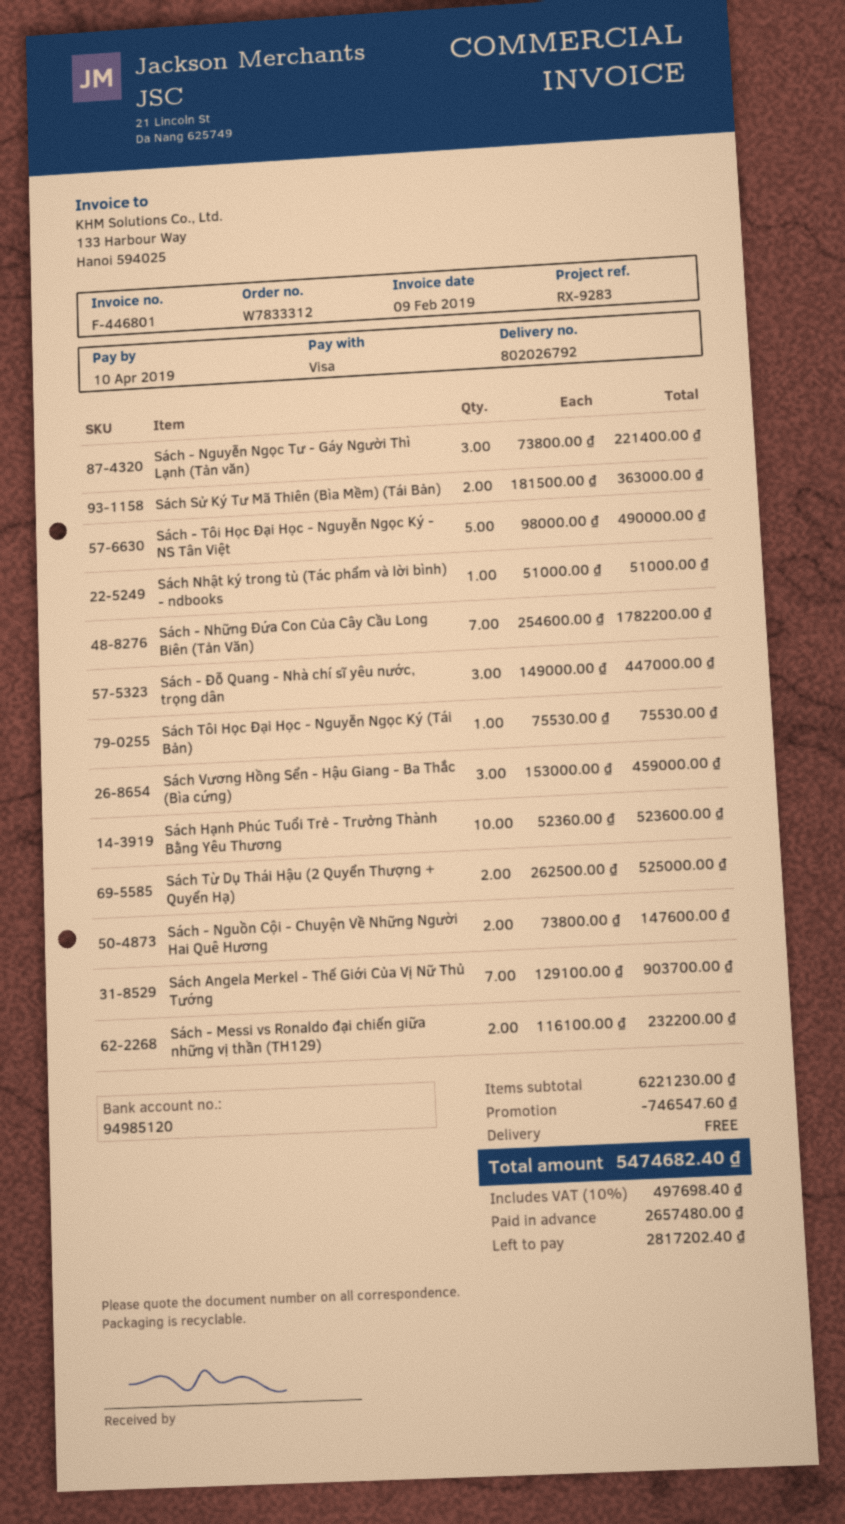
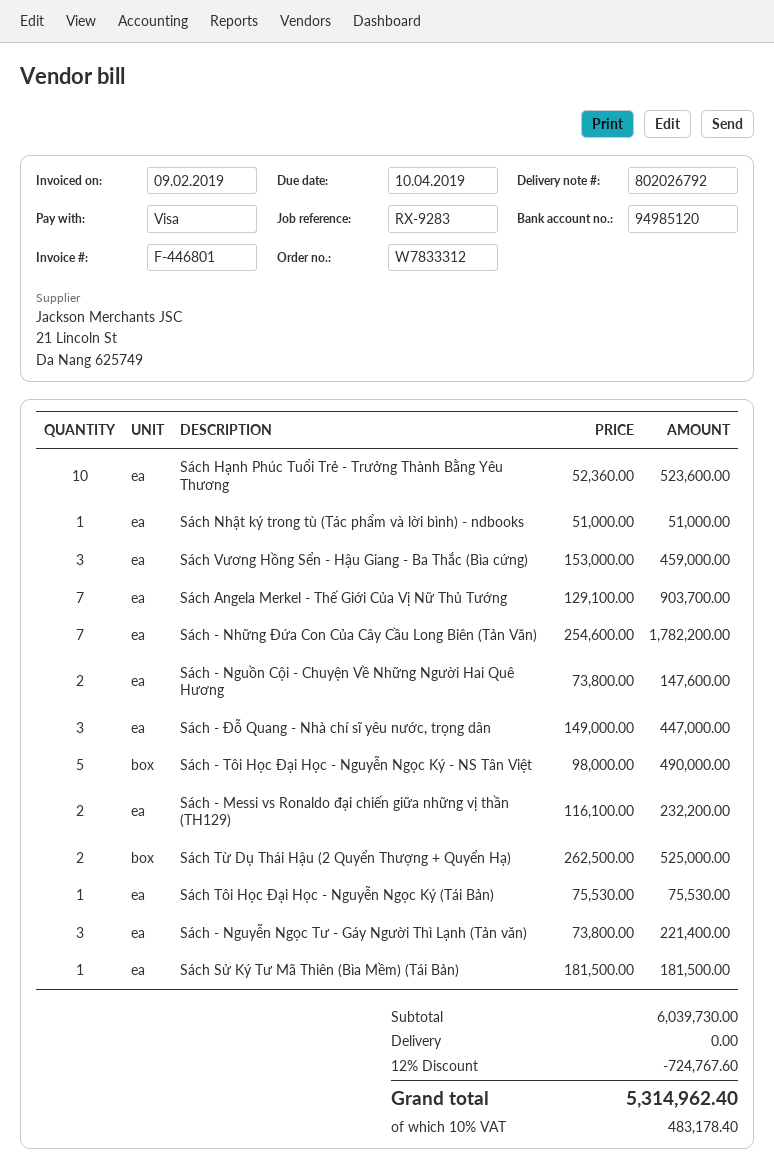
Sách Sử Ký Tư Mã Thiên (Bìa Mềm) (Tái Bản): 2 x 181500.00 = 363000.00 -> 1 x 181500.00 = 181500.00
subtotal: 6221230.00 -> 6039730.00
discount: 746547.60 -> 724767.60
tax: 10% = 497698.40 -> 10% = 483178.40
total: 5474682.40 -> 5314962.40

